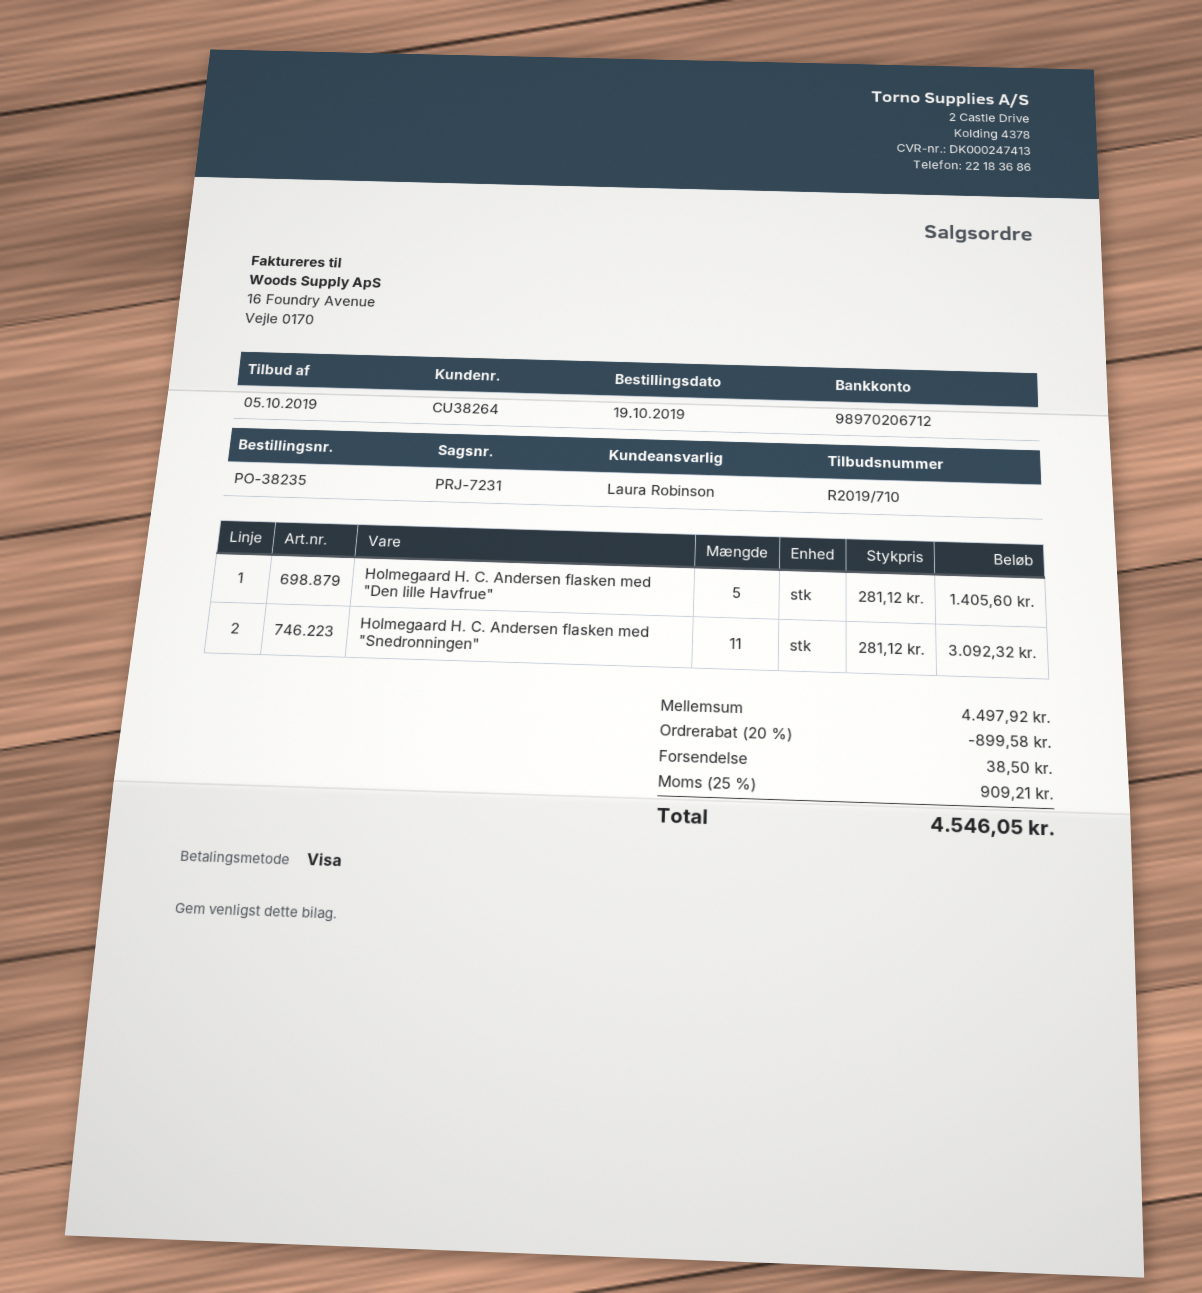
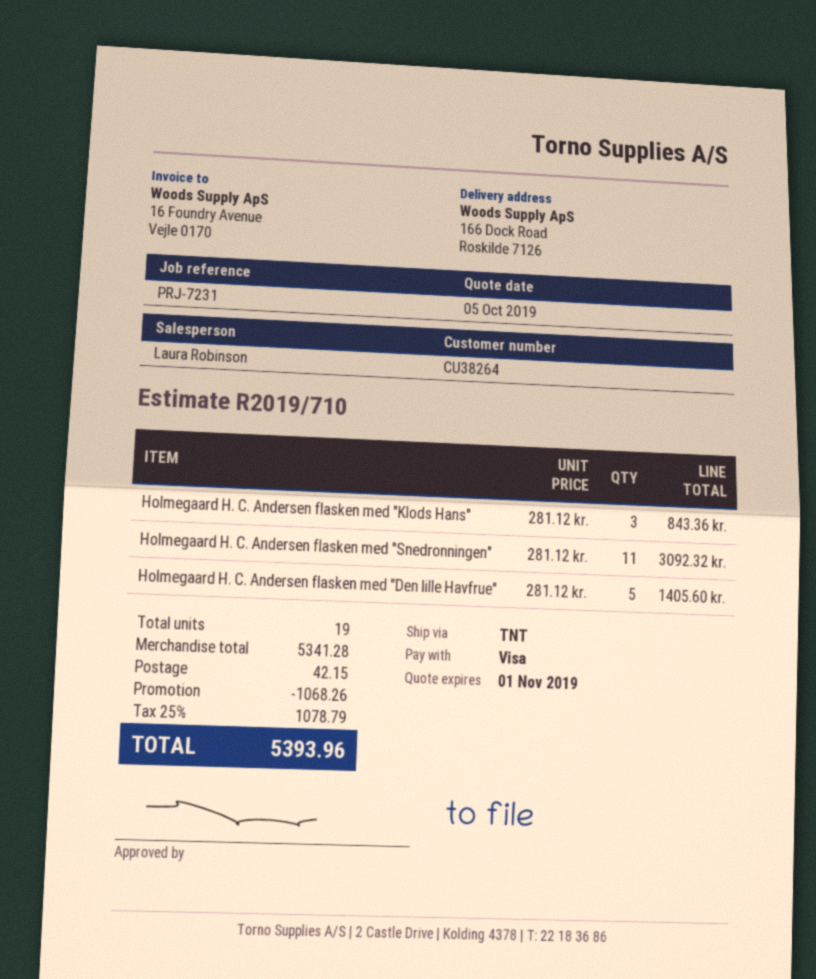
Holmegaard H. C. Andersen flasken med "Klods Hans": none -> 3 x 281.12 = 843.36
subtotal: 4497.92 -> 5341.28
discount: 899.58 -> 1068.26
shipping: 38.50 -> 42.15
tax: 25% = 909.21 -> 25% = 1078.79
total: 4546.05 -> 5393.96

